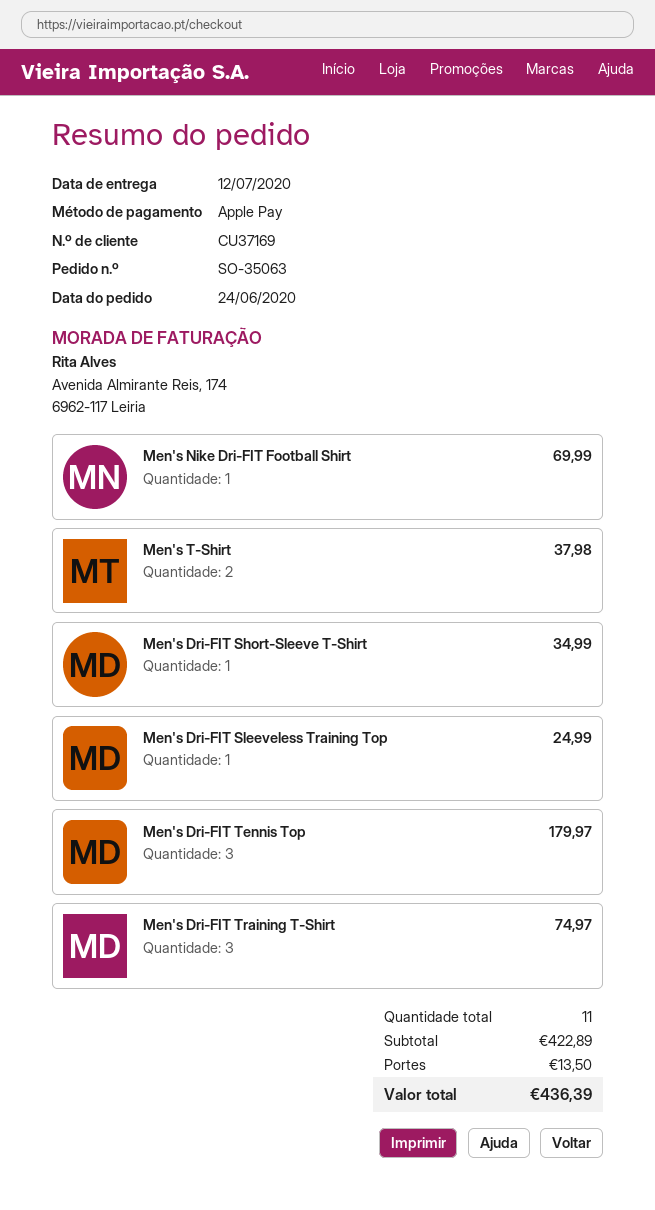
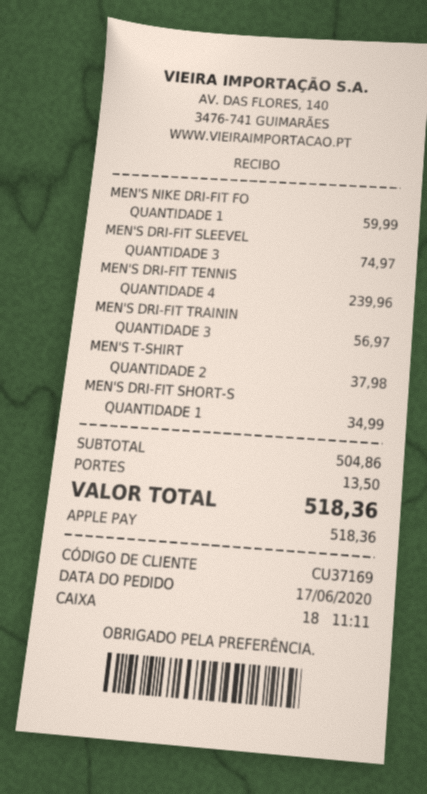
order date: 2020-06-24 -> 2020-06-17
Men's Nike Dri-FIT Football Shirt: 1 for 69.99 -> 1 for 59.99
Men's Dri-FIT Sleeveless Training Top: 1 for 24.99 -> 3 for 74.97
Men's Dri-FIT Tennis Top: 3 for 179.97 -> 4 for 239.96
Men's Dri-FIT Training T-Shirt: 3 for 74.97 -> 3 for 56.97
subtotal: 422.89 -> 504.86
total: 436.39 -> 518.36

